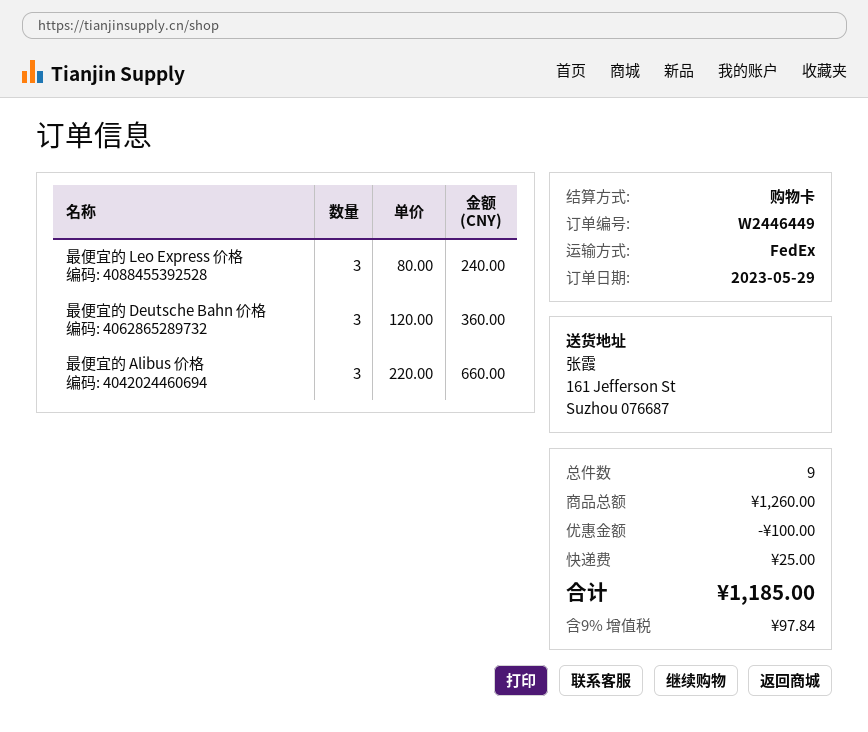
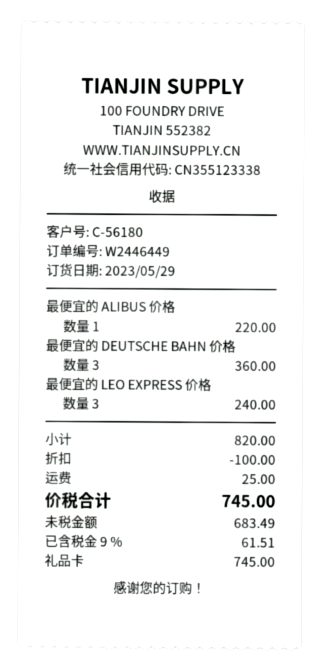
最便宜的 Alibus 价格: 3 for 660.00 -> 1 for 220.00
subtotal: 1260.00 -> 820.00
tax: 9% = 97.84 -> 9% = 61.51
total: 1185.00 -> 745.00

